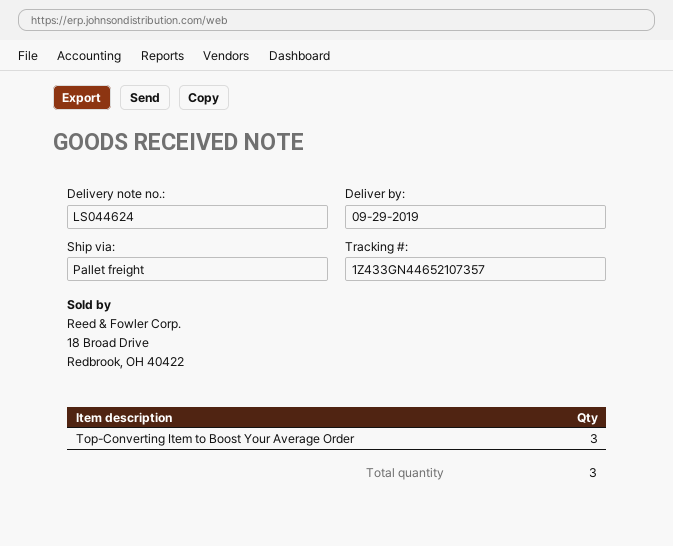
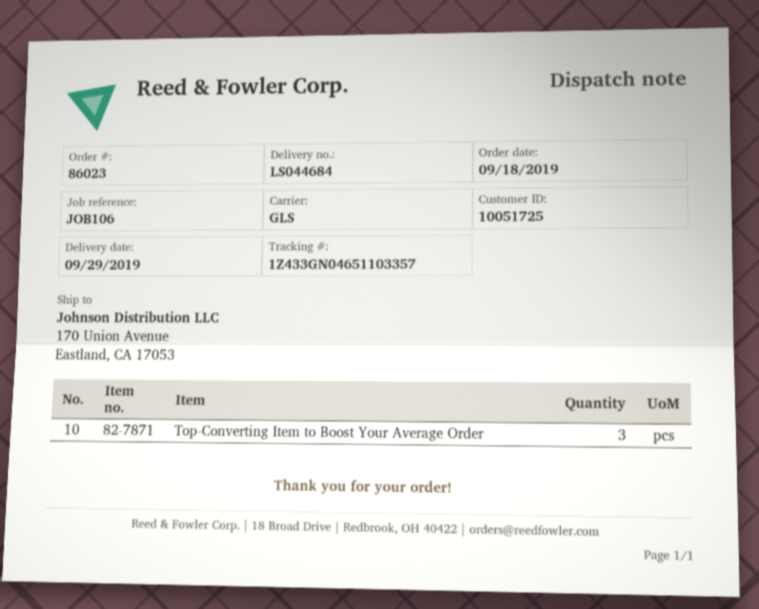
delivery note number: LS044624 -> LS044684
shipping method: pallet freight -> GLS
tracking number: 1Z433GN44652107357 -> 1Z433GN04651103357

